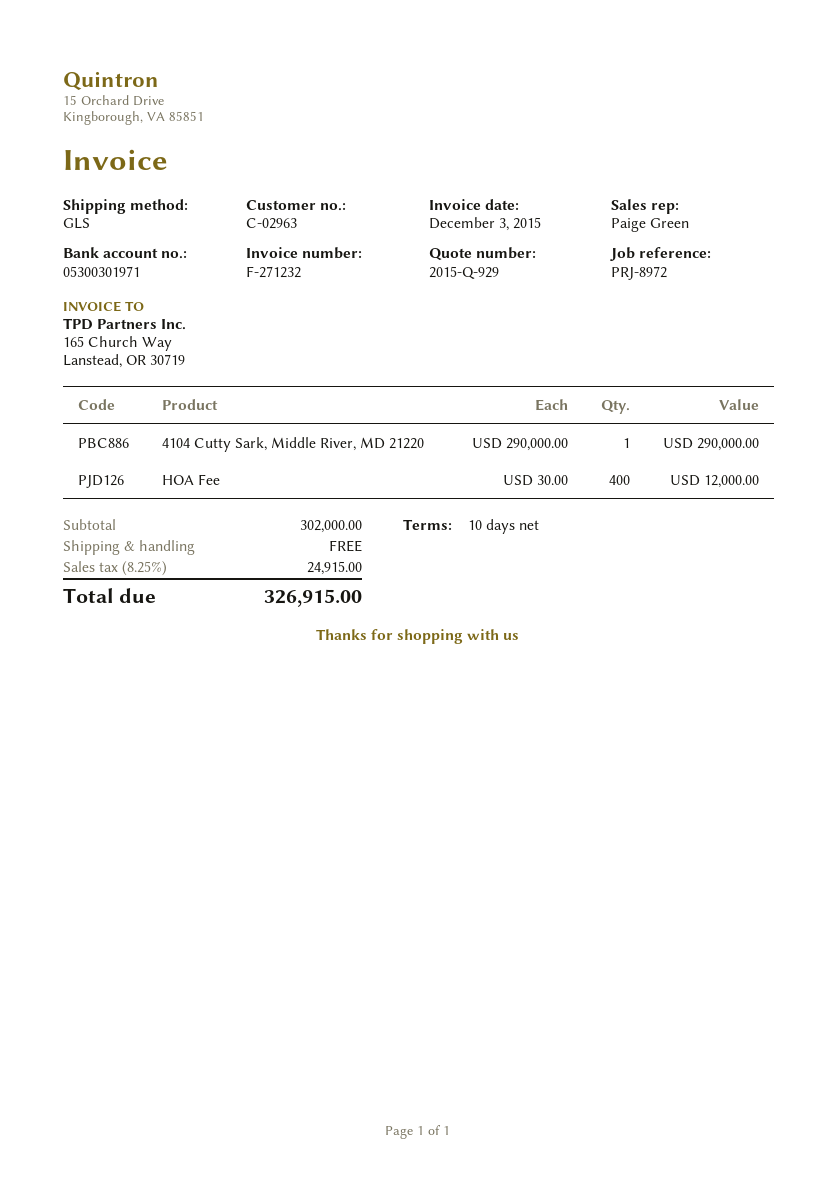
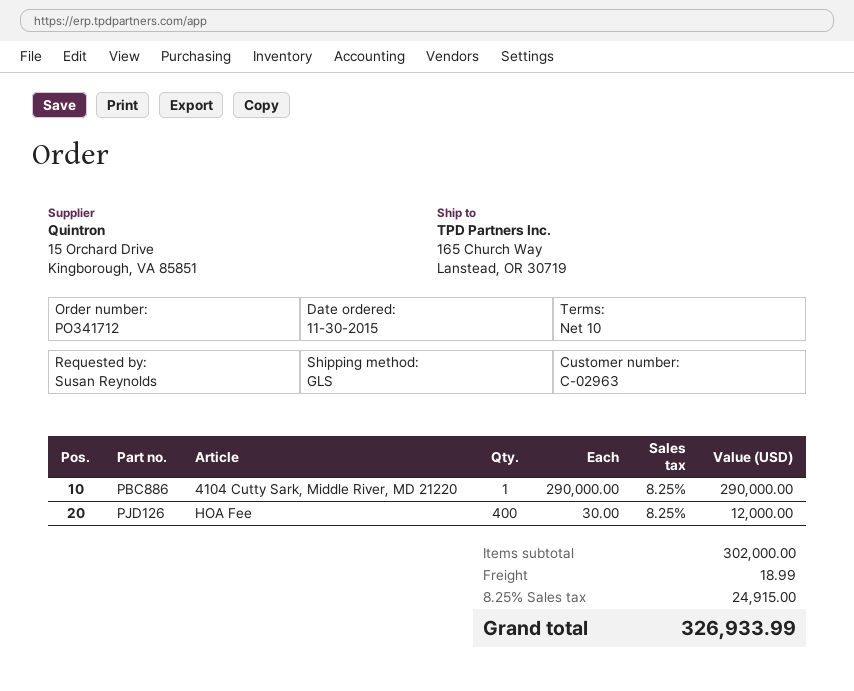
shipping: 0.00 -> 18.99
total: 326915.00 -> 326933.99

